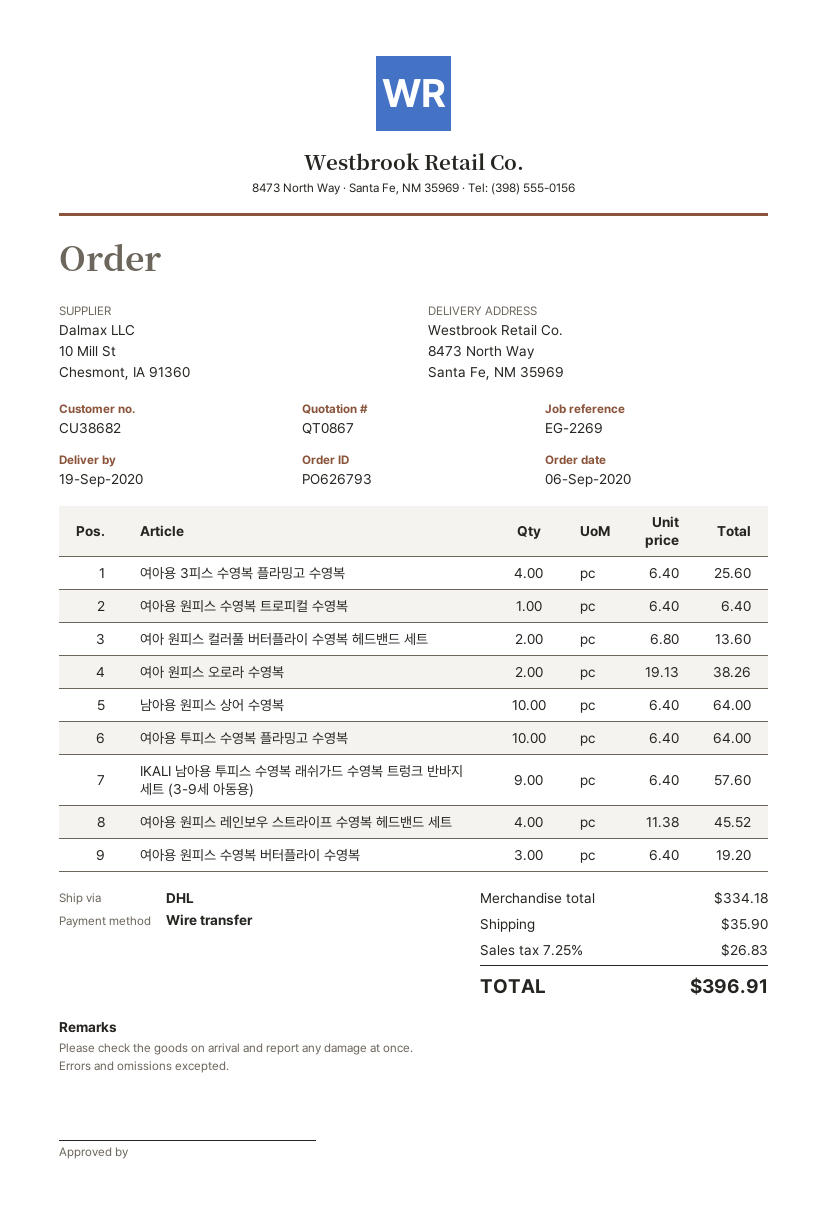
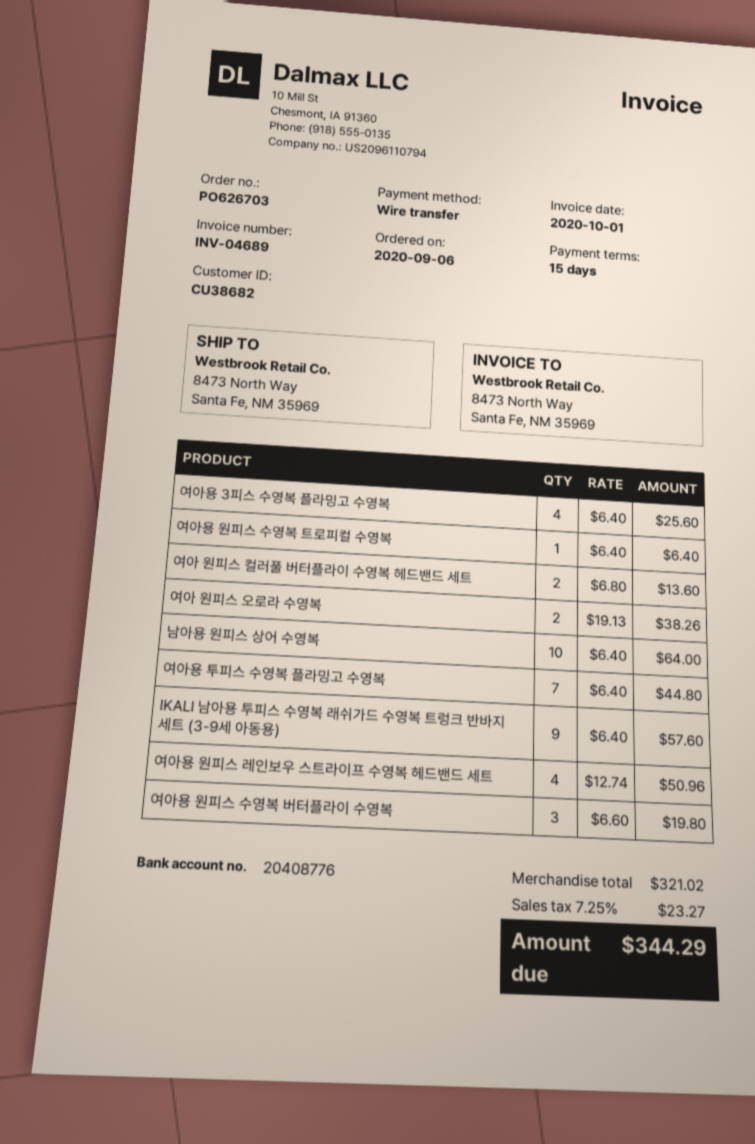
order number: PO626793 -> PO626703
여아용 투피스 수영복 플라밍고 수영복: 10 x 6.40 = 64.00 -> 7 x 6.40 = 44.80
여아용 원피스 레인보우 스트라이프 수영복 헤드밴드 세트: 4 x 11.38 = 45.52 -> 4 x 12.74 = 50.96
여아용 원피스 수영복 버터플라이 수영복: 3 x 6.40 = 19.20 -> 3 x 6.60 = 19.80
subtotal: 334.18 -> 321.02
shipping: 35.90 -> none
tax: 7.25% = 26.83 -> 7.25% = 23.27
total: 396.91 -> 344.29

